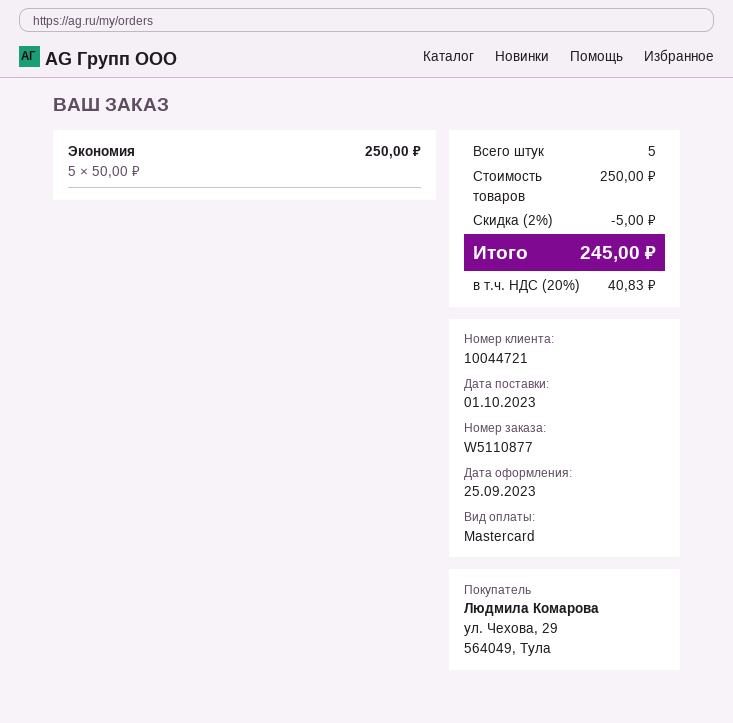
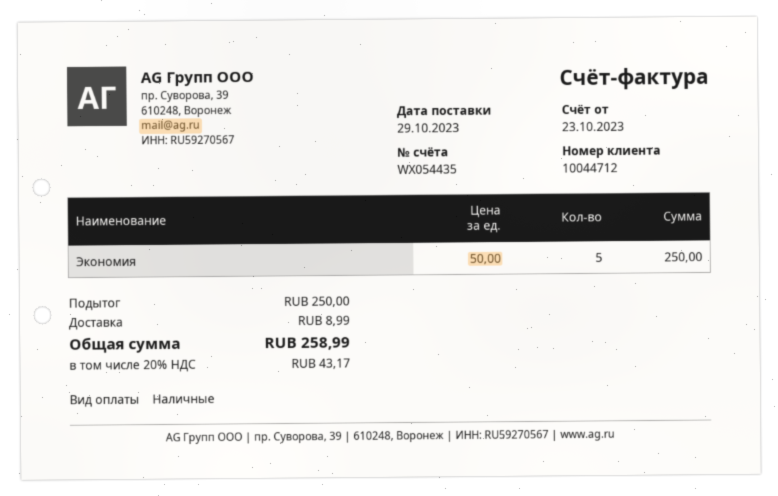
delivery date: 2023-10-01 -> 2023-10-29
customer number: 10044721 -> 10044712
payment method: Mastercard -> cash
discount: 2% = 5.00 -> none
shipping: none -> 8.99
tax: 20% = 40.83 -> 20% = 43.17
total: 245.00 -> 258.99

